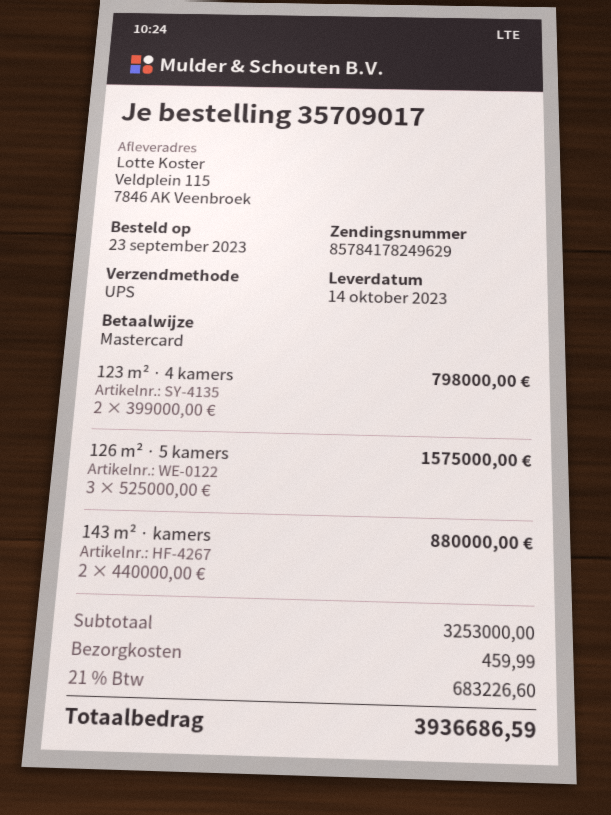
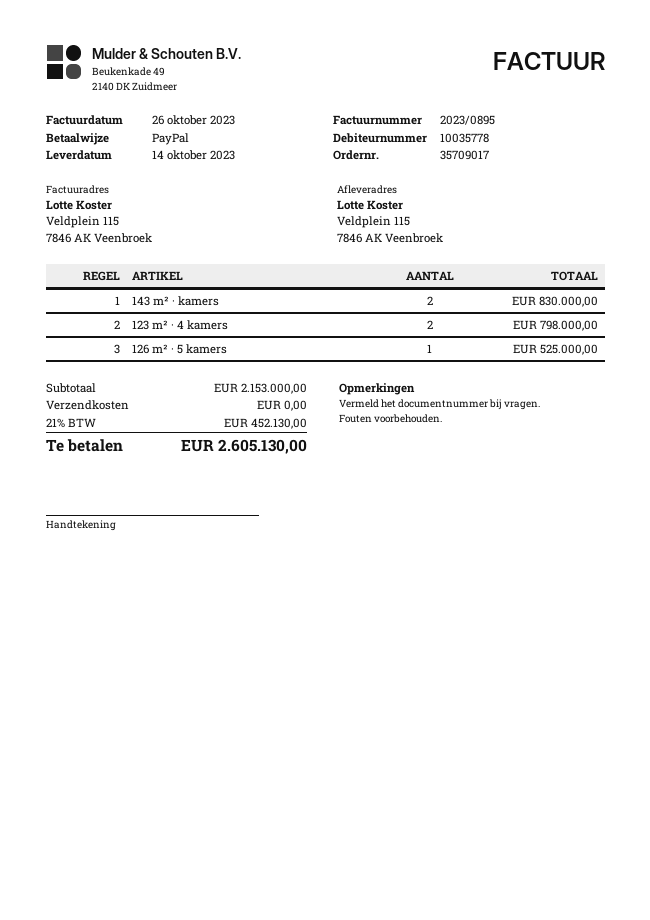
payment method: Mastercard -> PayPal
126 m² · 5 kamers: 3 for 1575000.00 -> 1 for 525000.00
143 m² · kamers: 2 for 880000.00 -> 2 for 830000.00
subtotal: 3253000.00 -> 2153000.00
shipping: 459.99 -> 0.00
tax: 21% = 683226.60 -> 21% = 452130.00
total: 3936686.59 -> 2605130.00

